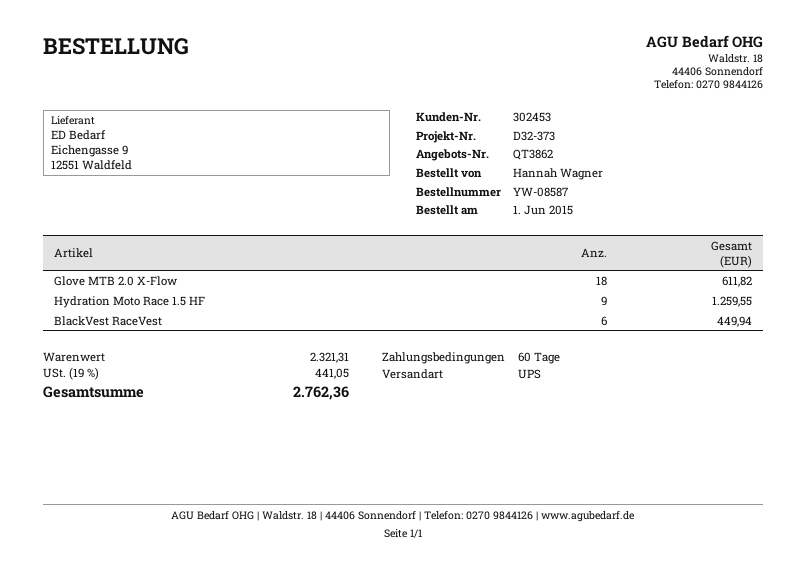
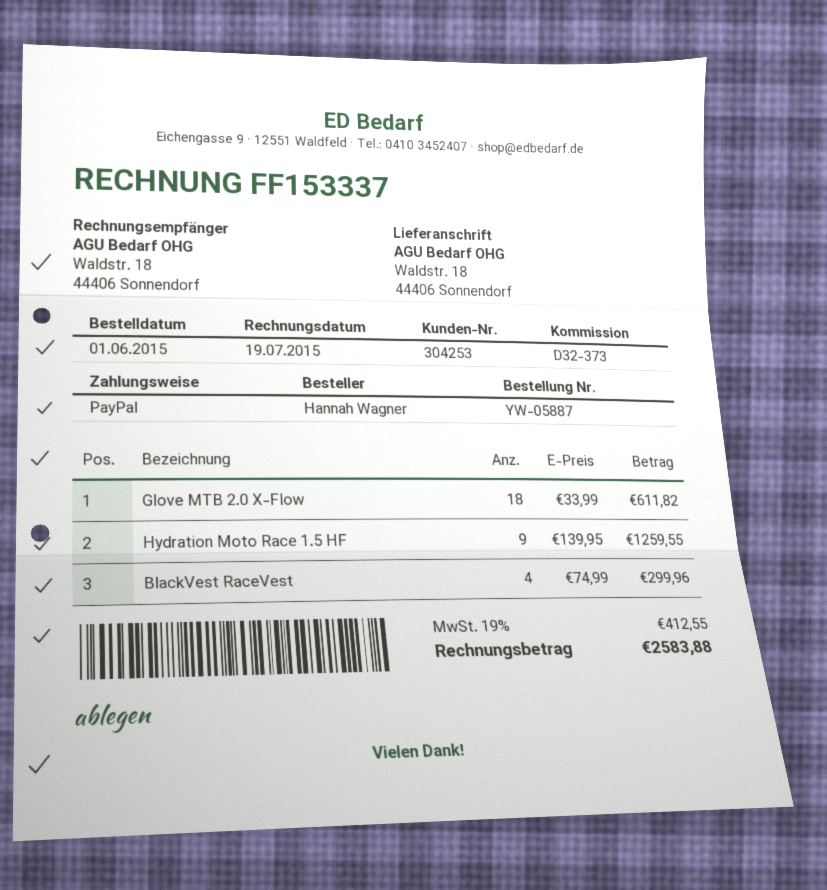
order number: YW-08587 -> YW-05887
customer number: 302453 -> 304253
BlackVest RaceVest: 6 for 449.94 -> 4 for 299.96
tax: 19% = 441.05 -> 19% = 412.55
total: 2762.36 -> 2583.88

